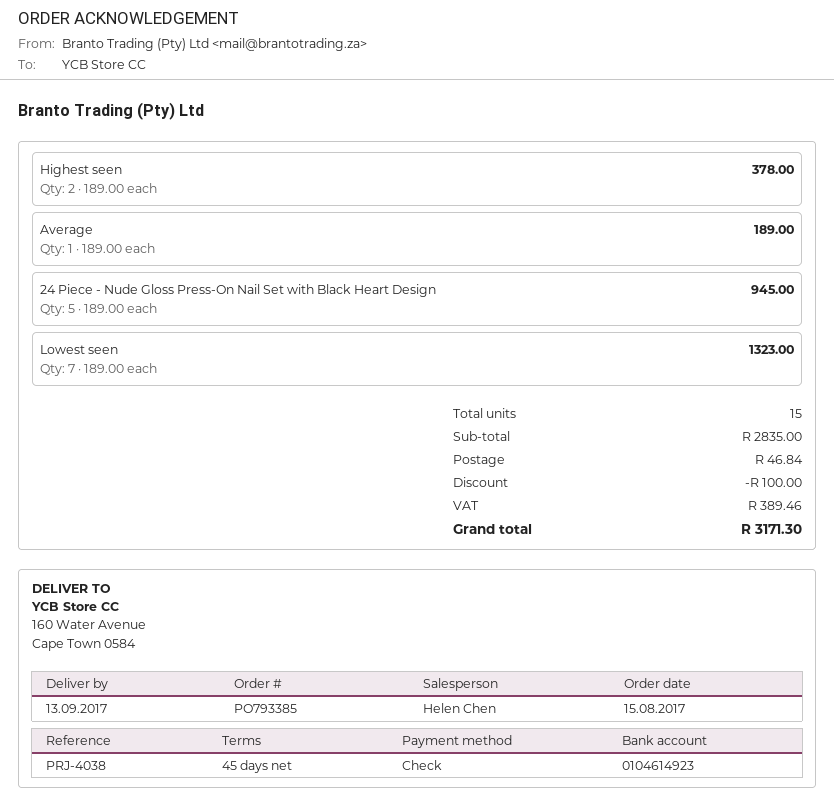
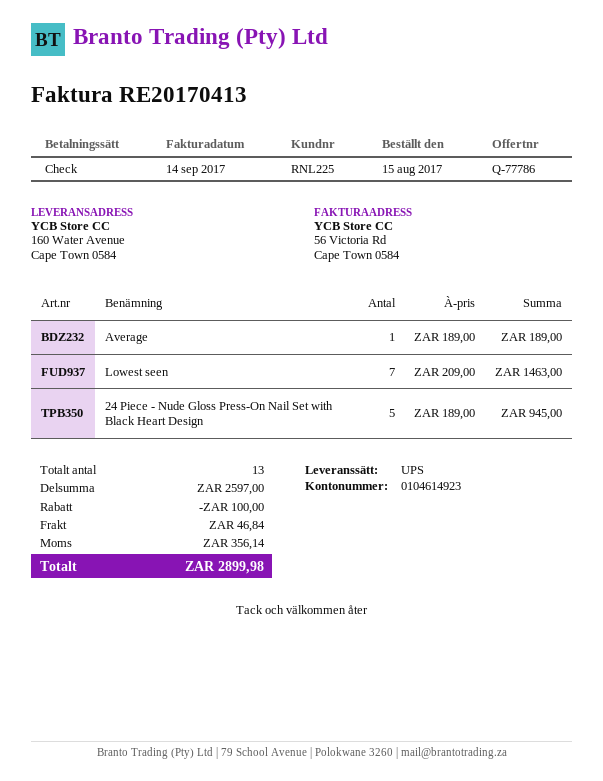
Highest seen: 2 x 189.00 = 378.00 -> none
Lowest seen: 7 x 189.00 = 1323.00 -> 7 x 209.00 = 1463.00
total quantity: 15 -> 13
subtotal: 2835.00 -> 2597.00
tax: 389.46 -> 356.14
total: 3171.30 -> 2899.98

